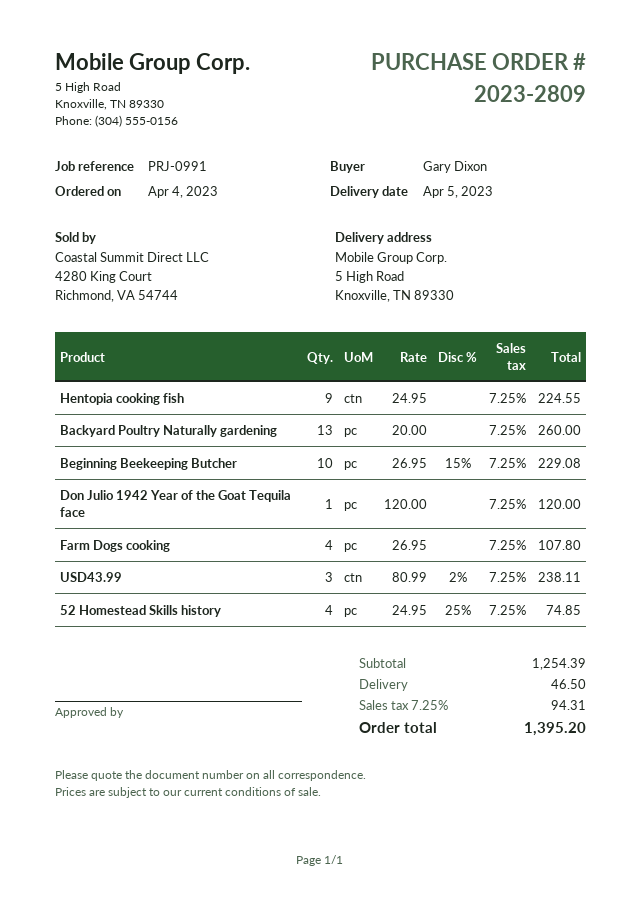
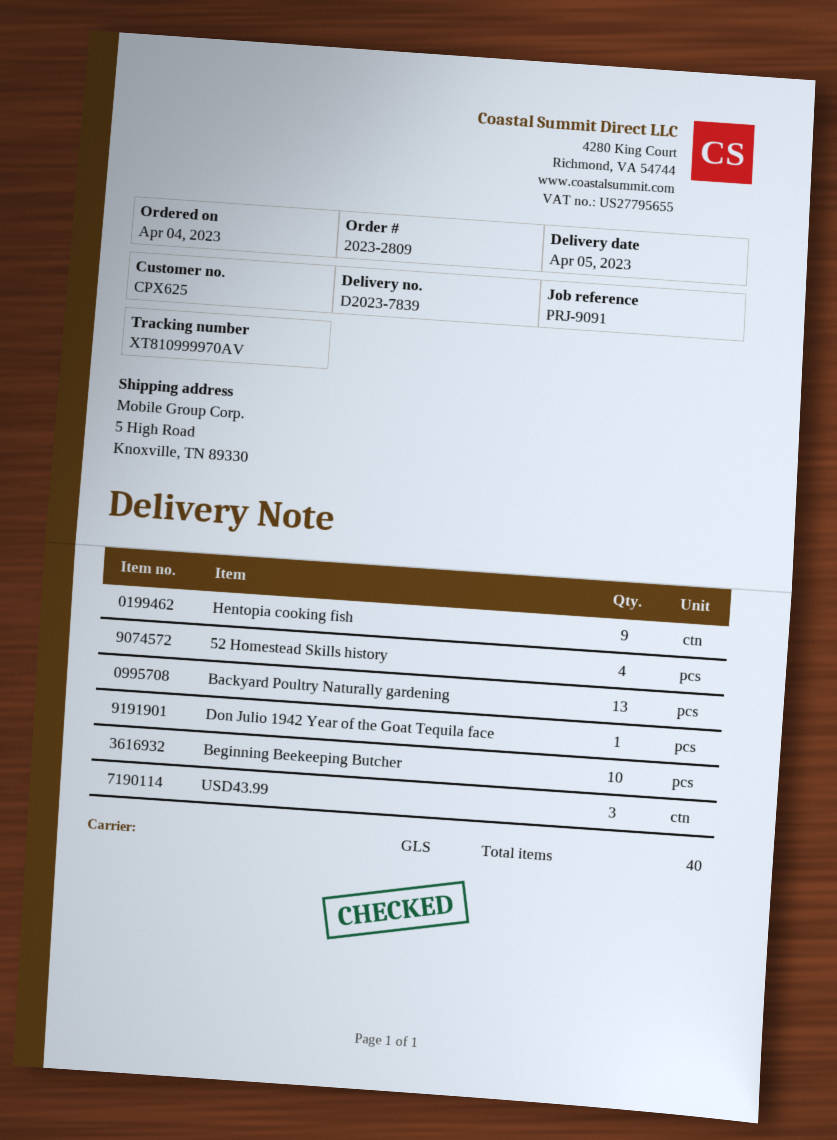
reference: PRJ-0991 -> PRJ-9091
Farm Dogs cooking: 4 -> none

